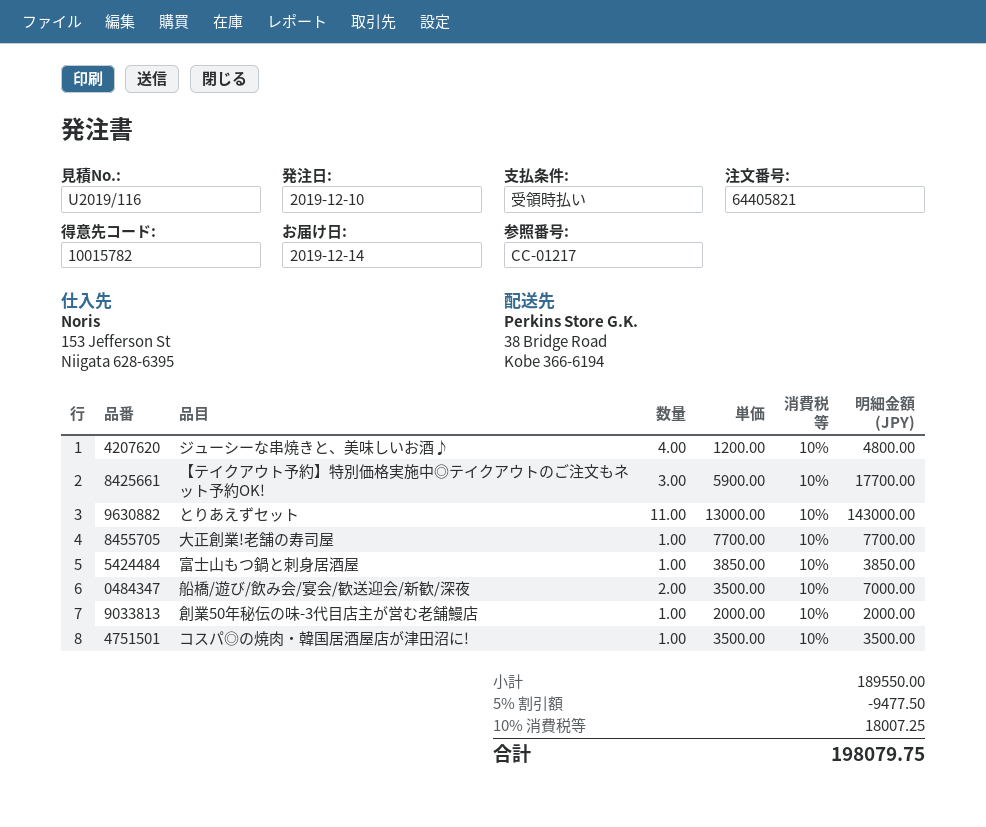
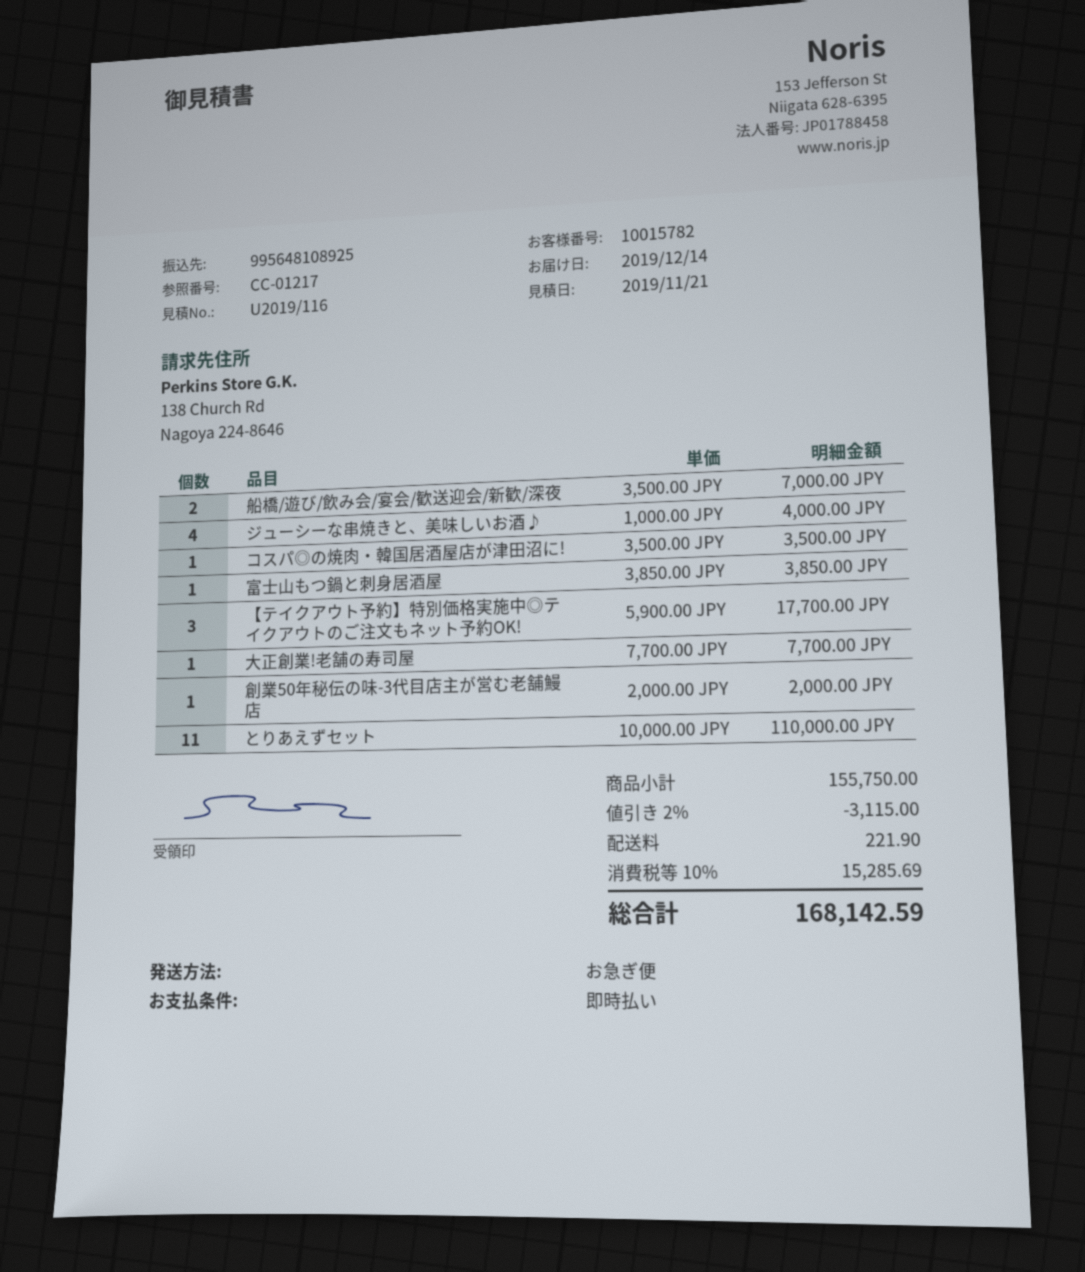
ジューシーな串焼きと、美味しいお酒♪: 4 x 1200.00 = 4800.00 -> 4 x 1000.00 = 4000.00
とりあえずセット: 11 x 13000.00 = 143000.00 -> 11 x 10000.00 = 110000.00
subtotal: 189550.00 -> 155750.00
discount: 5% = 9477.50 -> 2% = 3115.00
shipping: none -> 221.90
tax: 10% = 18007.25 -> 10% = 15285.69
total: 198079.75 -> 168142.59

